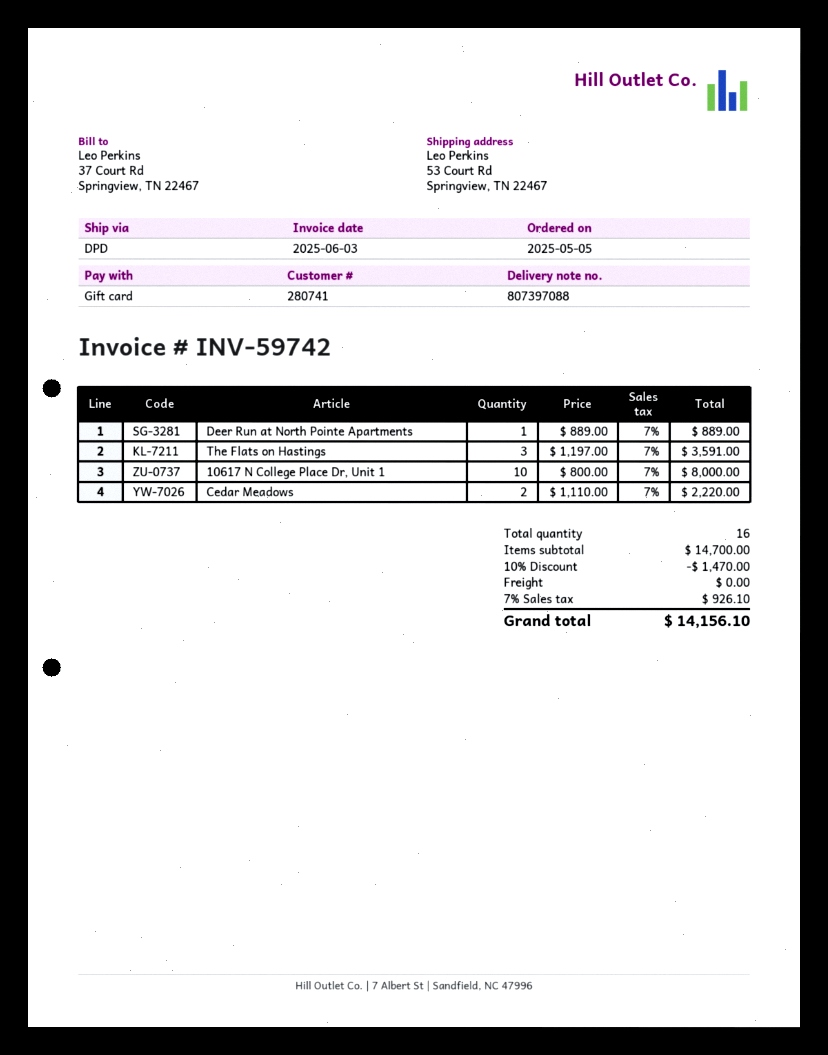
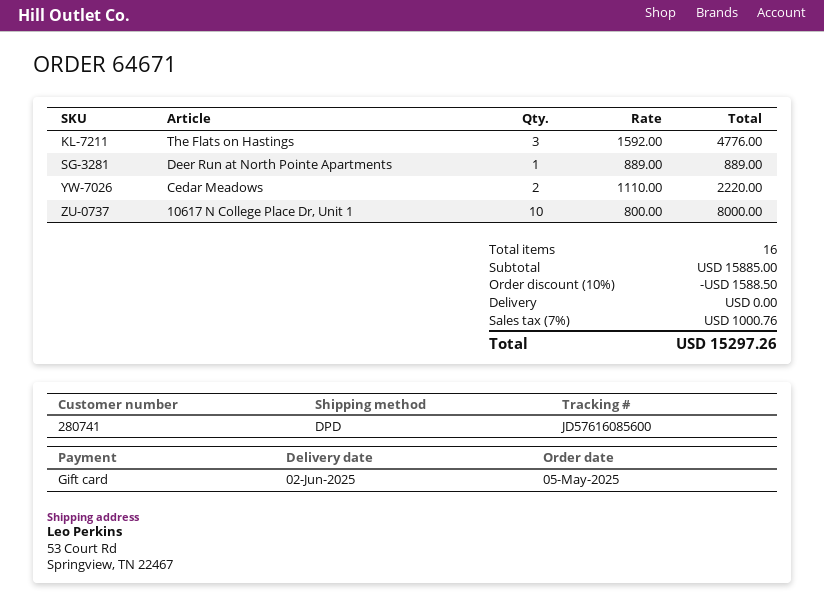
The Flats on Hastings: 3 x 1197.00 = 3591.00 -> 3 x 1592.00 = 4776.00
subtotal: 14700.00 -> 15885.00
discount: 10% = 1470.00 -> 10% = 1588.50
tax: 7% = 926.10 -> 7% = 1000.76
total: 14156.10 -> 15297.26

